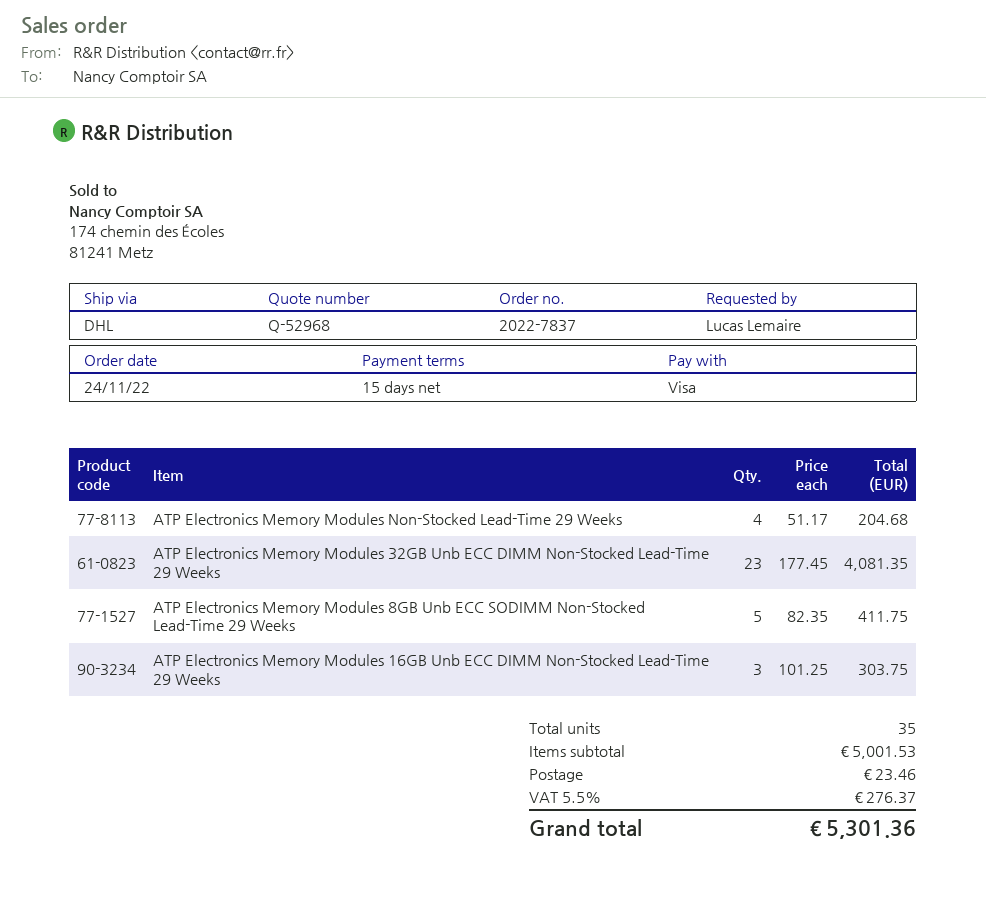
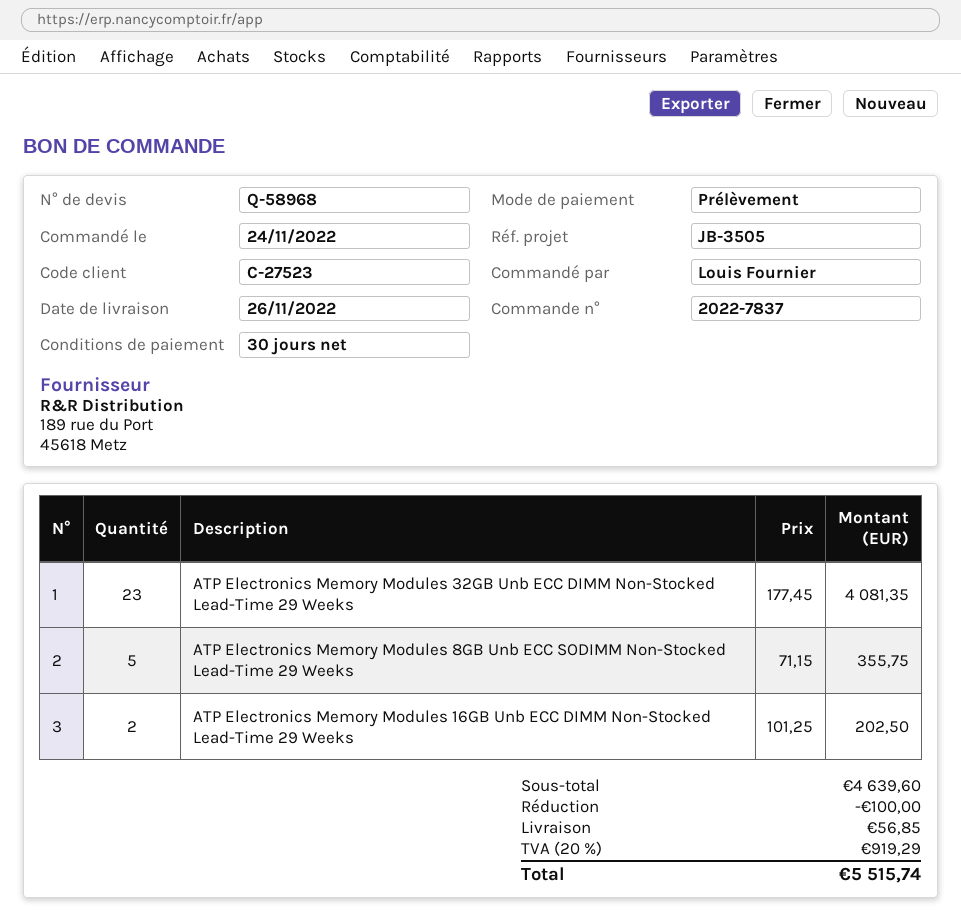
quote number: Q-52968 -> Q-58968
payment terms: 15 days -> 30 days
ordered by: Lucas Lemaire -> Louis Fournier
payment method: Visa -> direct debit
ATP Electronics Memory Modules Non-Stocked Lead-Time 29 Weeks: 4 x 51.17 = 204.68 -> none
ATP Electronics Memory Modules 8GB Unb ECC SODIMM Non-Stocked Lead-Time 29 Weeks: 5 x 82.35 = 411.75 -> 5 x 71.15 = 355.75
ATP Electronics Memory Modules 16GB Unb ECC DIMM Non-Stocked Lead-Time 29 Weeks: 3 x 101.25 = 303.75 -> 2 x 101.25 = 202.50
subtotal: 5001.53 -> 4639.60
discount: none -> 100.00
shipping: 23.46 -> 56.85
tax: 5.5% = 276.37 -> 20% = 919.29
total: 5301.36 -> 5515.74

